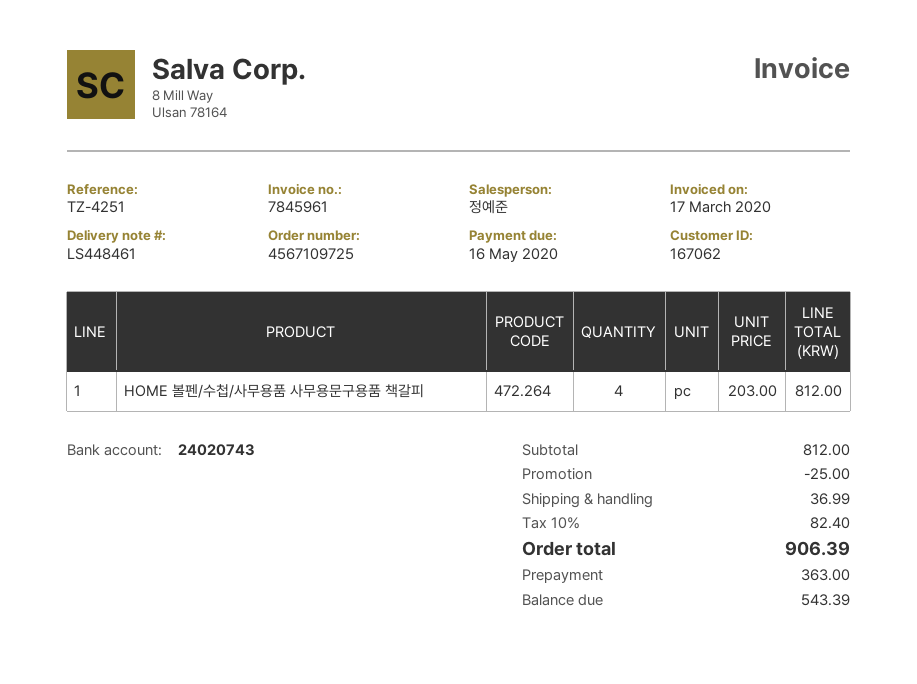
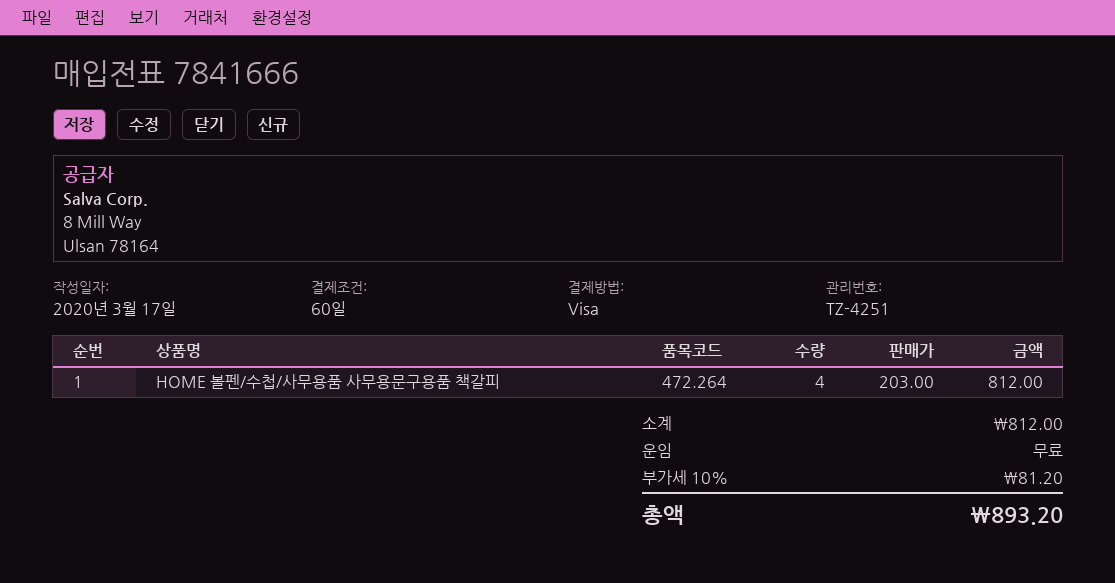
invoice number: 7845961 -> 7841666
discount: 25.00 -> none
shipping: 36.99 -> 0.00
tax: 10% = 82.40 -> 10% = 81.20
total: 906.39 -> 893.20

